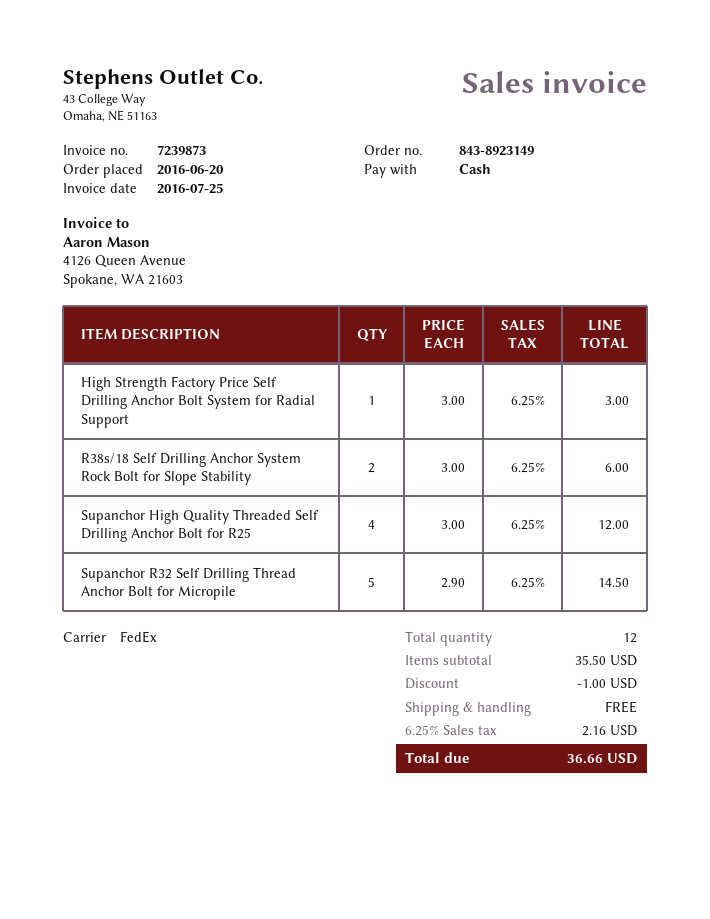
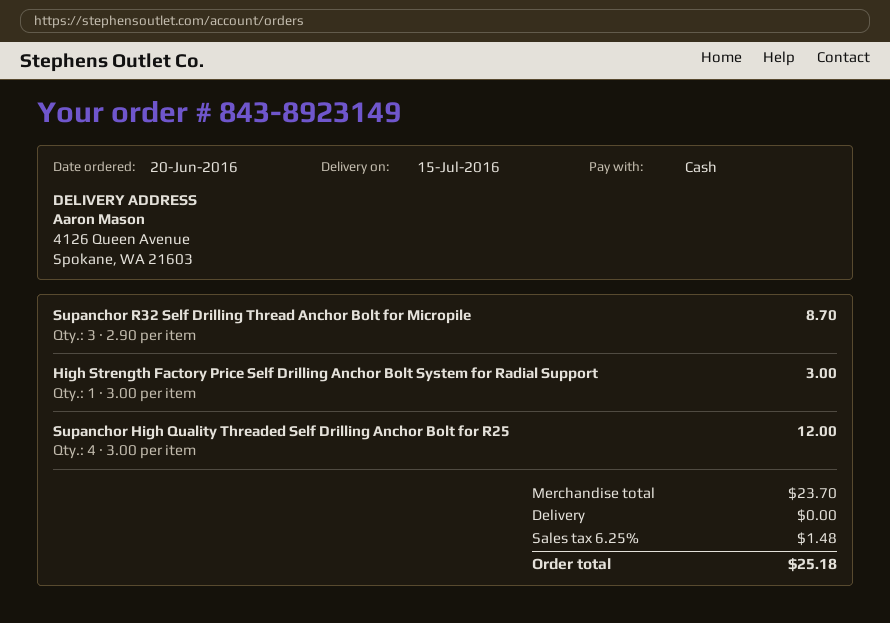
R38s/18 Self Drilling Anchor System Rock Bolt for Slope Stability: 2 x 3.00 = 6.00 -> none
Supanchor R32 Self Drilling Thread Anchor Bolt for Micropile: 5 x 2.90 = 14.50 -> 3 x 2.90 = 8.70
subtotal: 35.50 -> 23.70
discount: 1.00 -> none
tax: 6.25% = 2.16 -> 6.25% = 1.48
total: 36.66 -> 25.18

